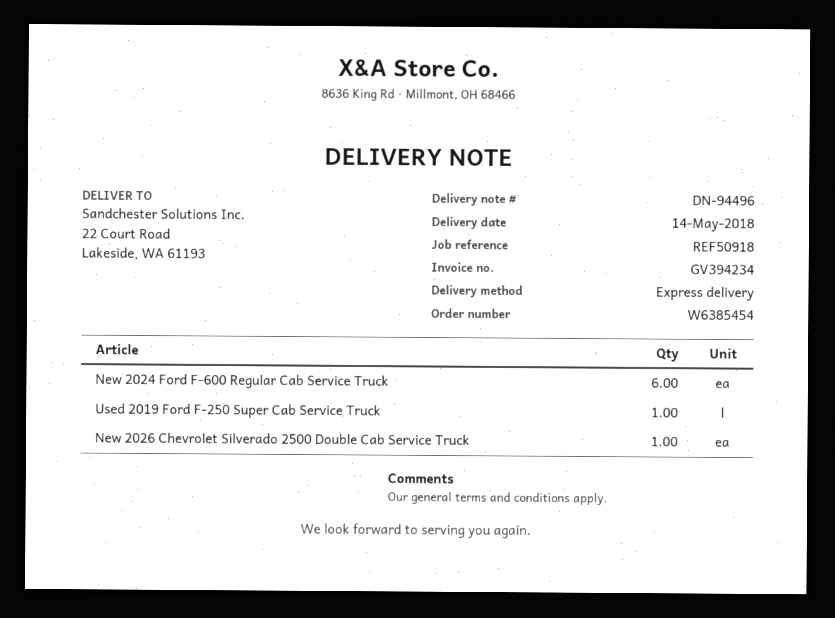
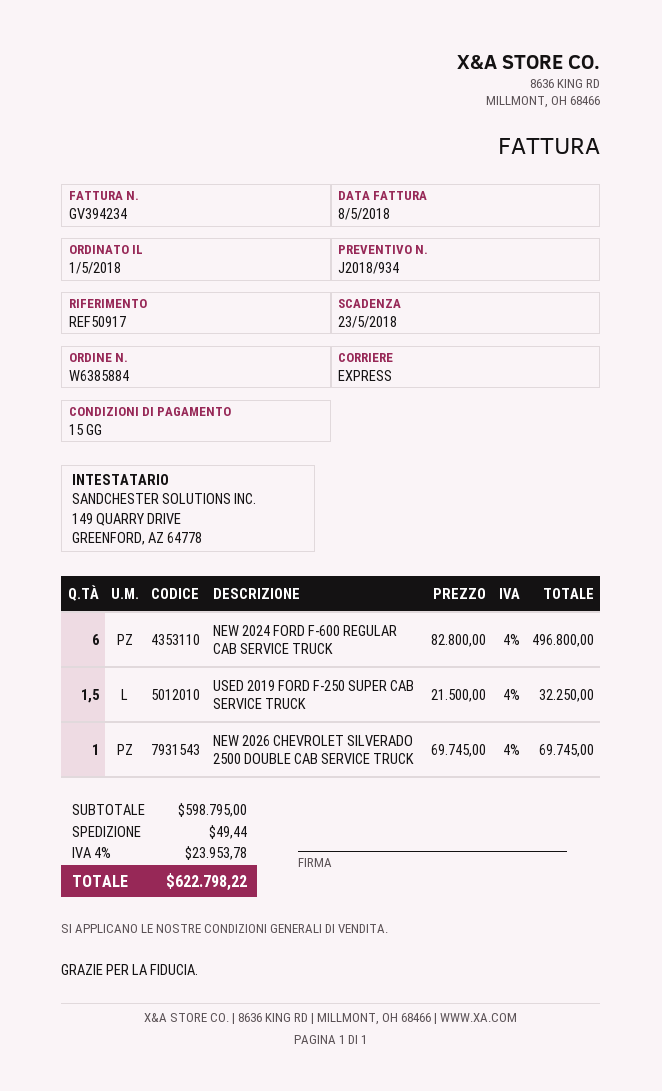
order number: W6385454 -> W6385884
reference: REF50918 -> REF50917
Used 2019 Ford F-250 Super Cab Service Truck: 1 -> 1.5

